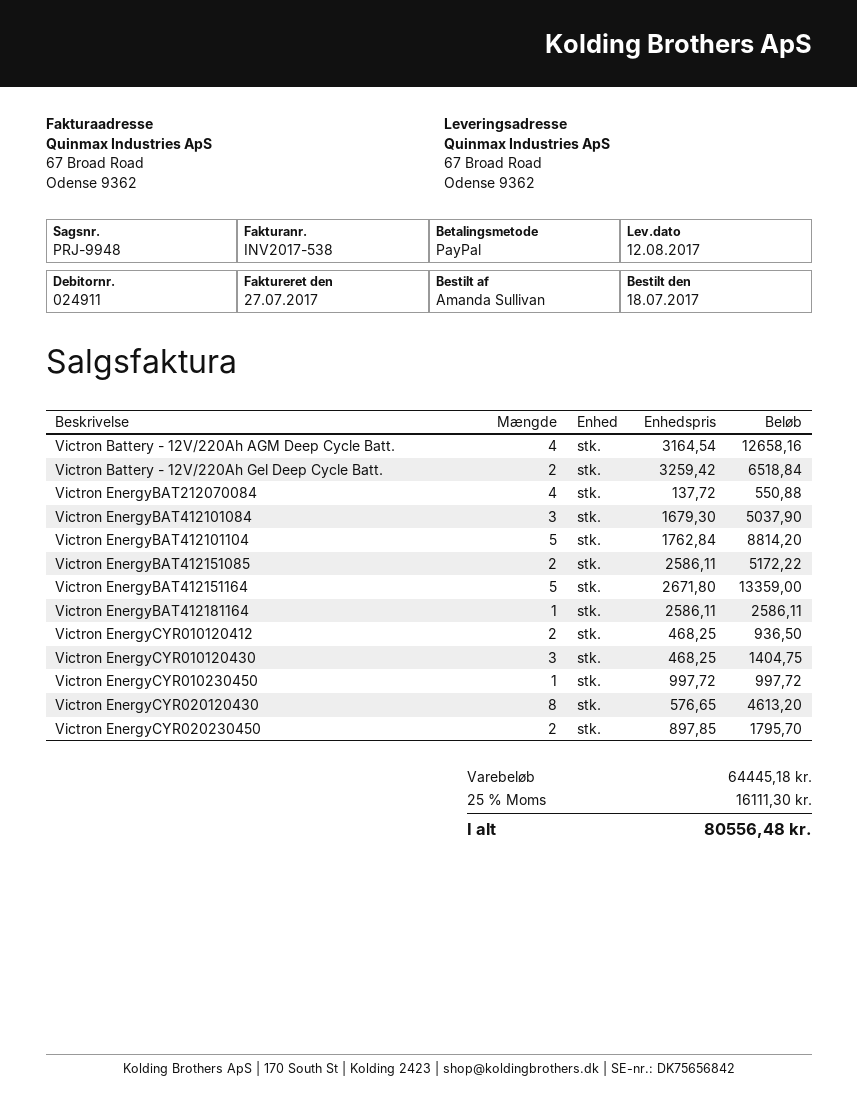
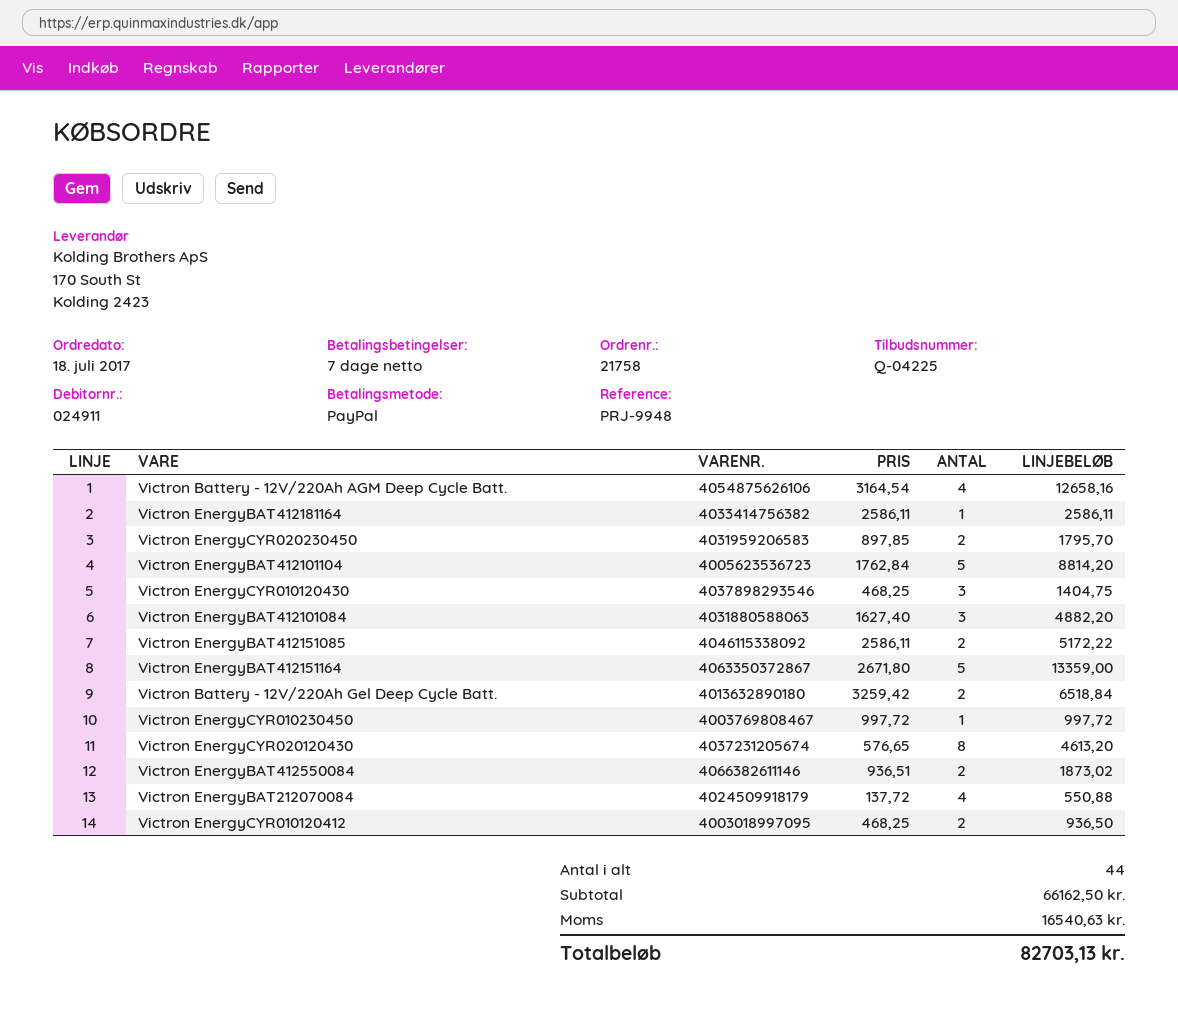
Victron EnergyBAT412101084: 3 x 1679.30 = 5037.90 -> 3 x 1627.40 = 4882.20
Victron EnergyBAT412550084: none -> 2 x 936.51 = 1873.02
subtotal: 64445.18 -> 66162.50
tax: 16111.30 -> 16540.63
total: 80556.48 -> 82703.13

